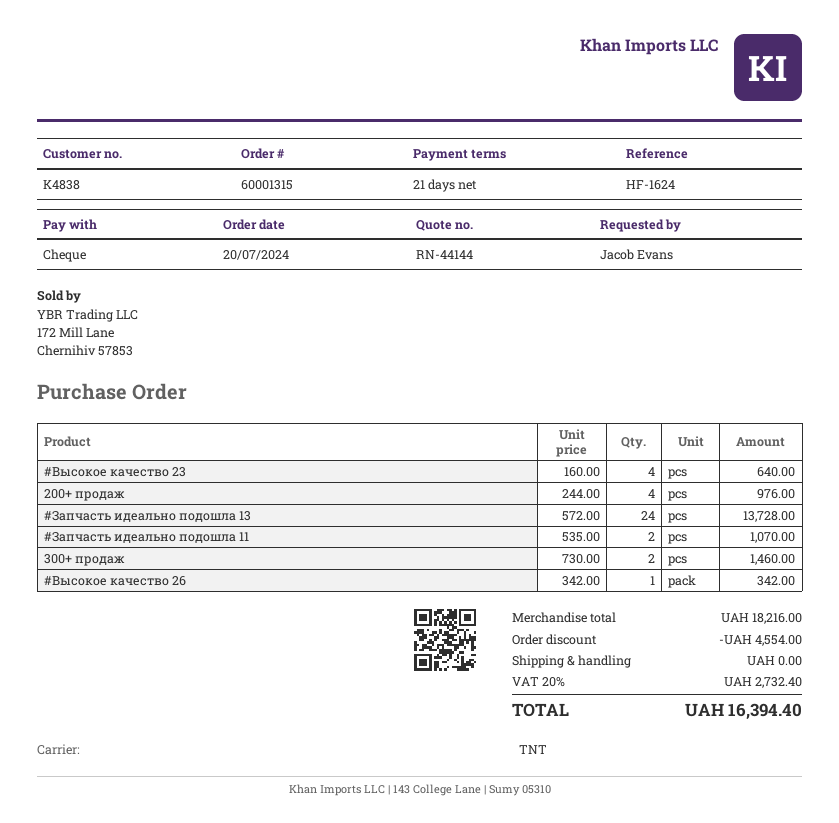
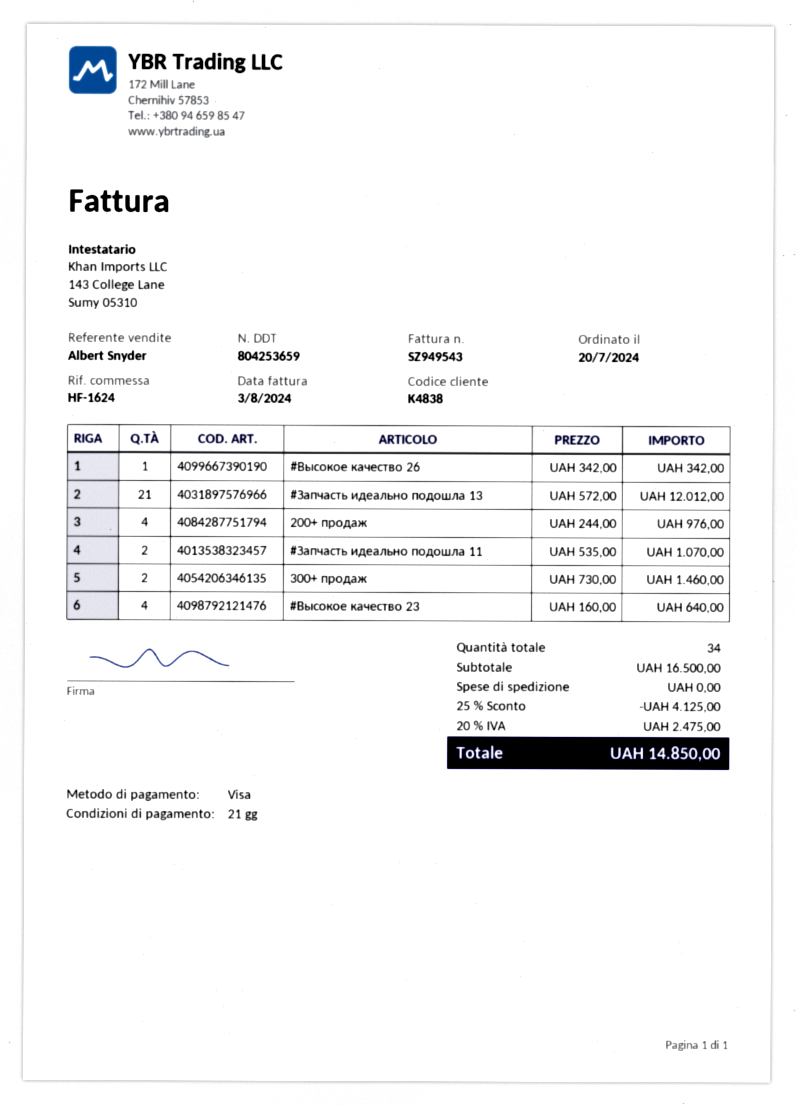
payment method: cheque -> Visa
#Запчасть идеально подошла 13: 24 x 572.00 = 13728.00 -> 21 x 572.00 = 12012.00
subtotal: 18216.00 -> 16500.00
discount: 4554.00 -> 4125.00
tax: 20% = 2732.40 -> 20% = 2475.00
total: 16394.40 -> 14850.00

